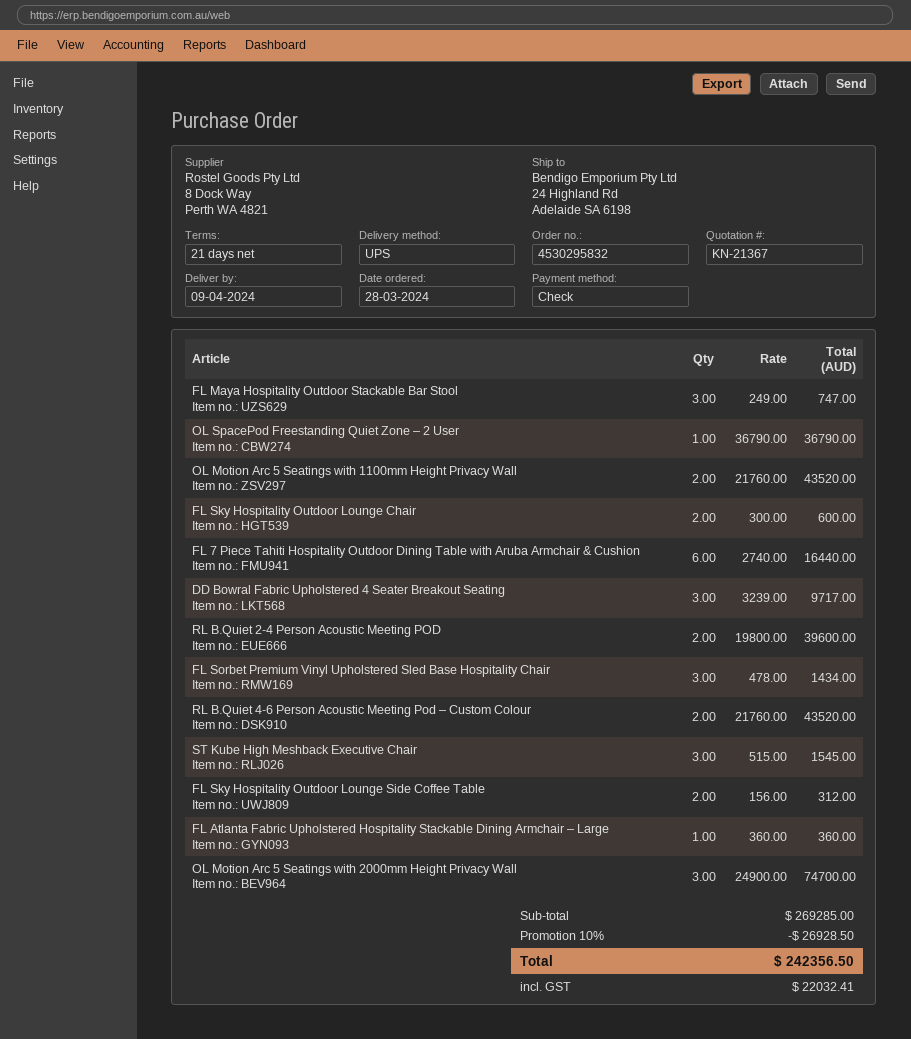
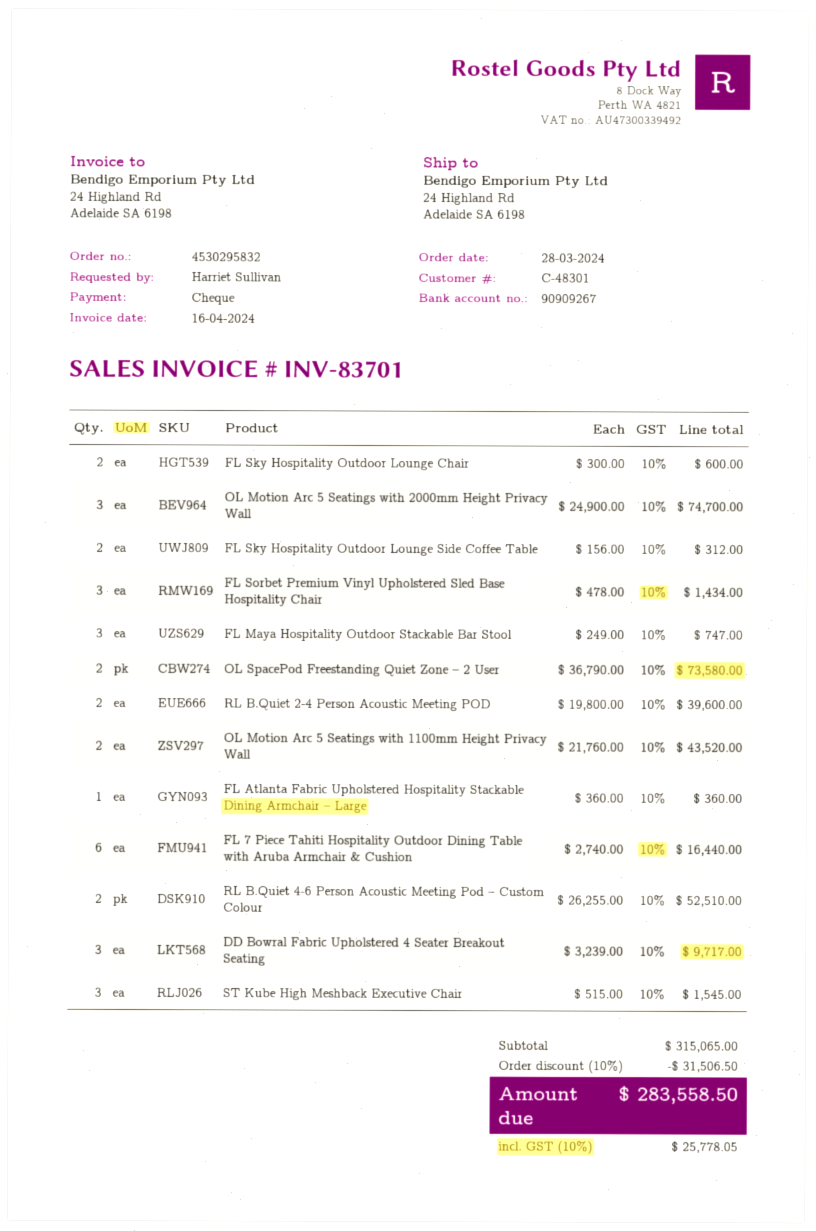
OL SpacePod Freestanding Quiet Zone – 2 User: 1 x 36790.00 = 36790.00 -> 2 x 36790.00 = 73580.00
RL B.Quiet 4-6 Person Acoustic Meeting Pod – Custom Colour: 2 x 21760.00 = 43520.00 -> 2 x 26255.00 = 52510.00
subtotal: 269285.00 -> 315065.00
discount: 10% = 26928.50 -> 10% = 31506.50
tax: 22032.41 -> 25778.05
total: 242356.50 -> 283558.50

